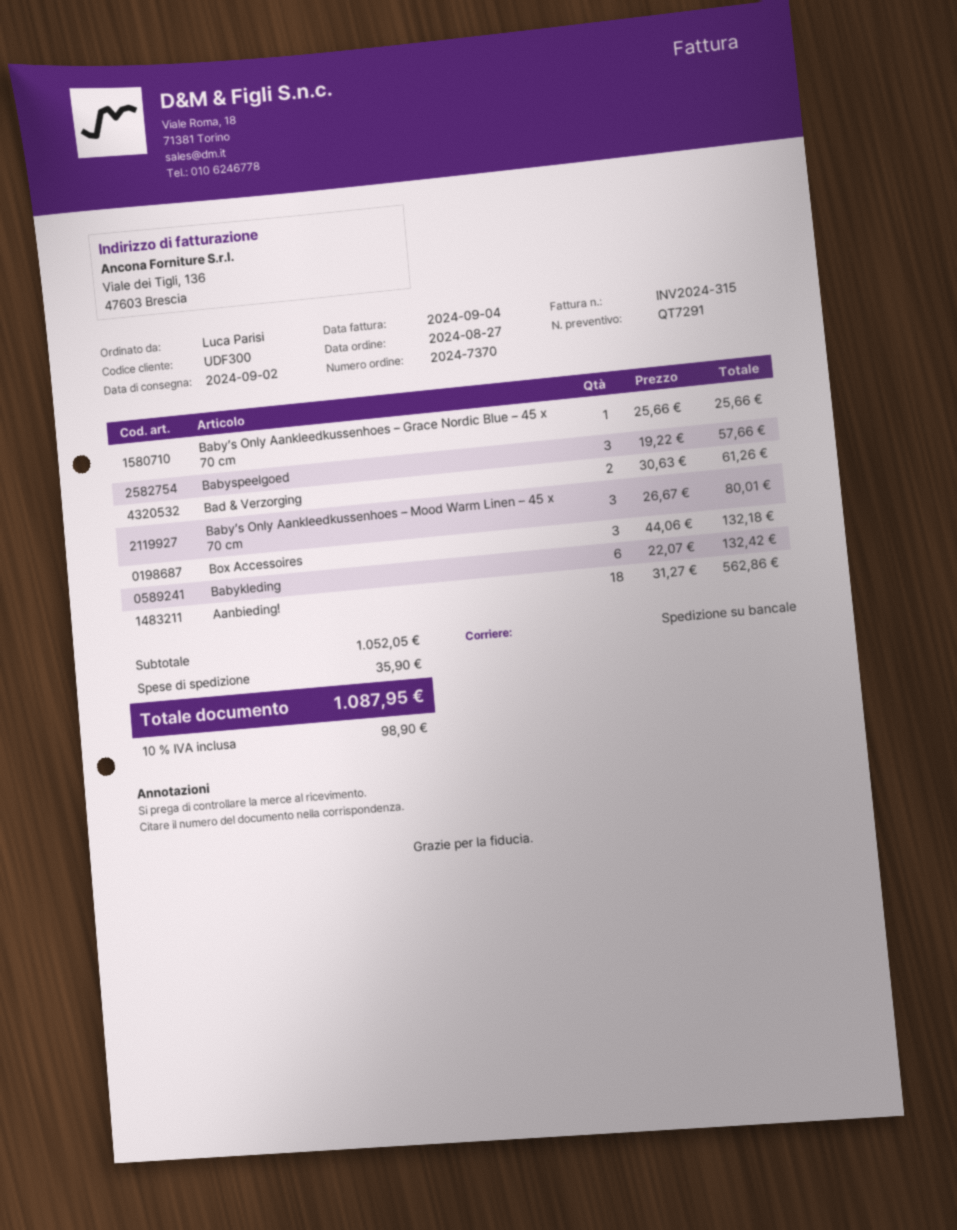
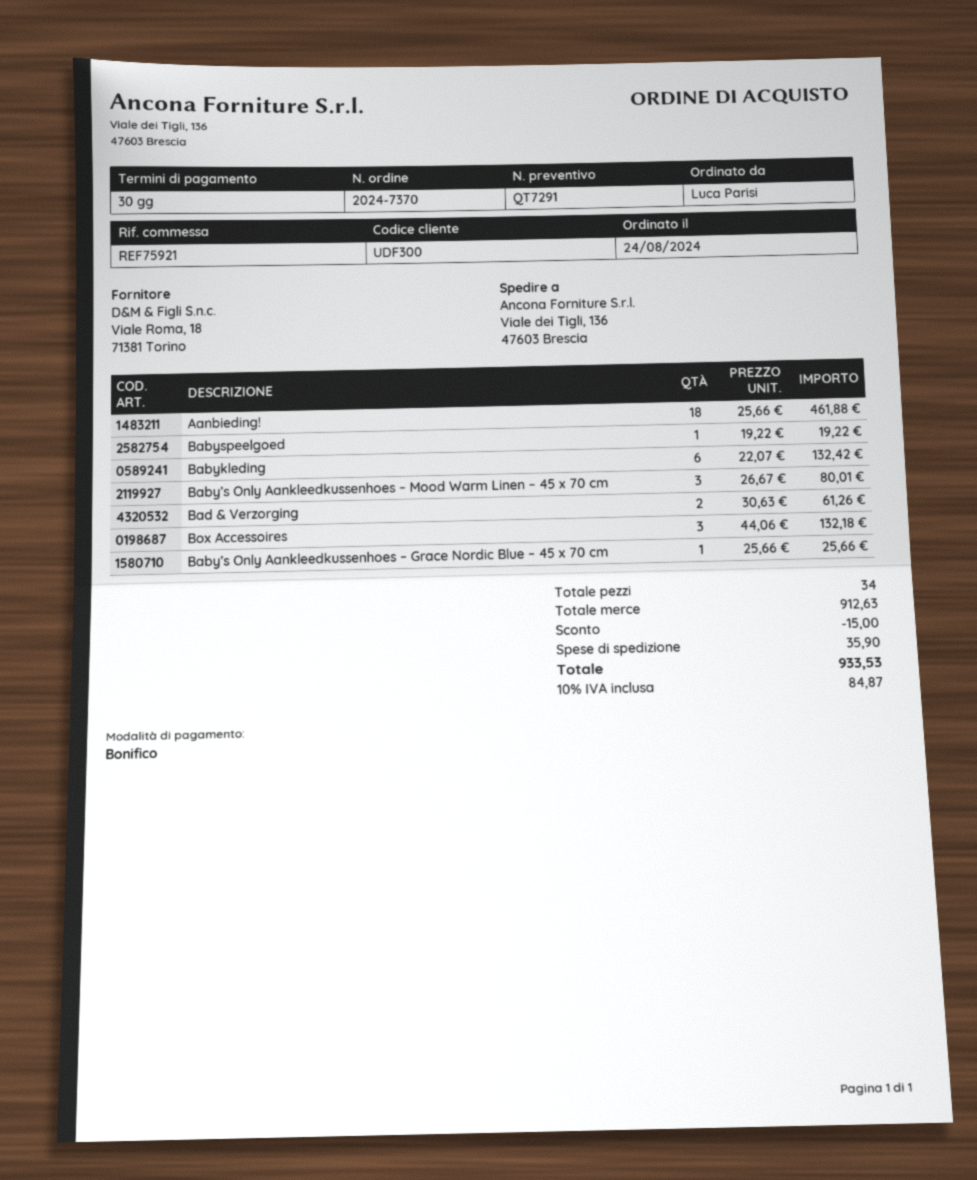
order date: 2024-08-27 -> 2024-08-24
Babyspeelgoed: 3 x 19.22 = 57.66 -> 1 x 19.22 = 19.22
Aanbieding!: 18 x 31.27 = 562.86 -> 18 x 25.66 = 461.88
subtotal: 1052.05 -> 912.63
discount: none -> 15.00
tax: 10% = 98.90 -> 10% = 84.87
total: 1087.95 -> 933.53

